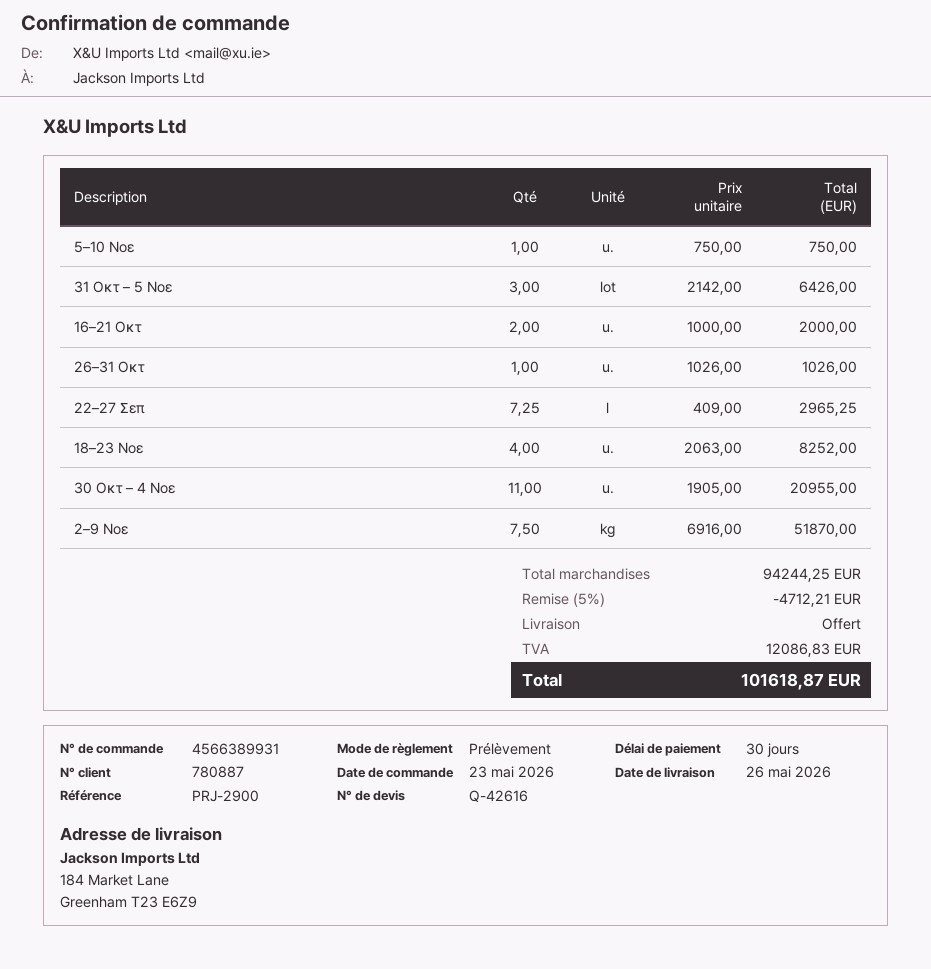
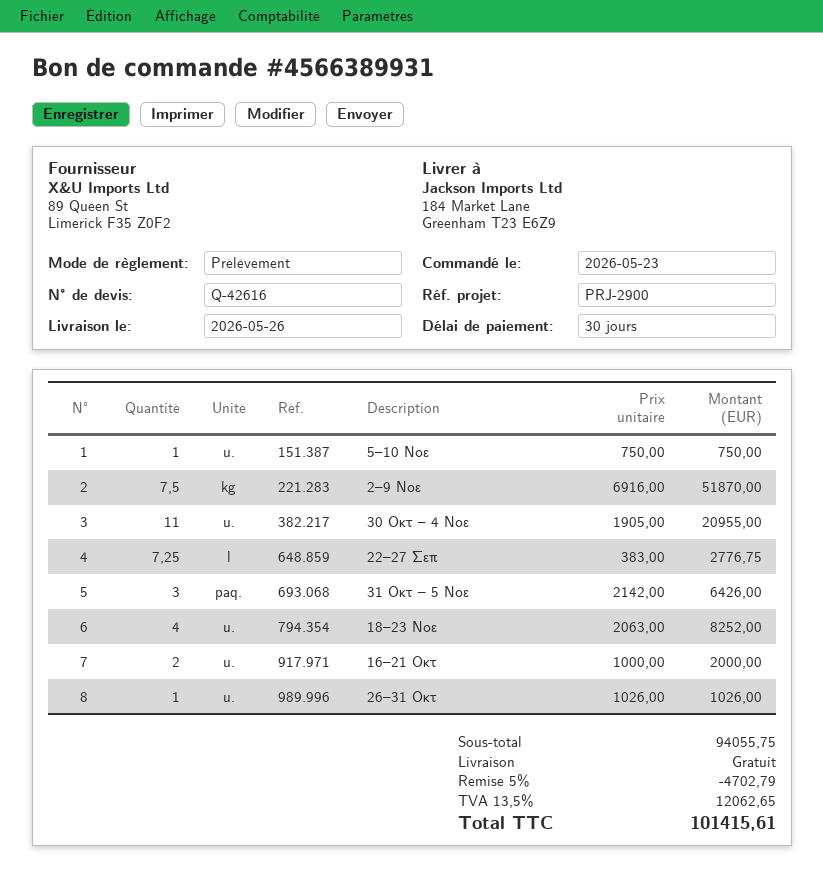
22–27 Σεπ: 7.25 x 409.00 = 2965.25 -> 7.25 x 383.00 = 2776.75
subtotal: 94244.25 -> 94055.75
discount: 5% = 4712.21 -> 5% = 4702.79
tax: 12086.83 -> 12062.65
total: 101618.87 -> 101415.61

